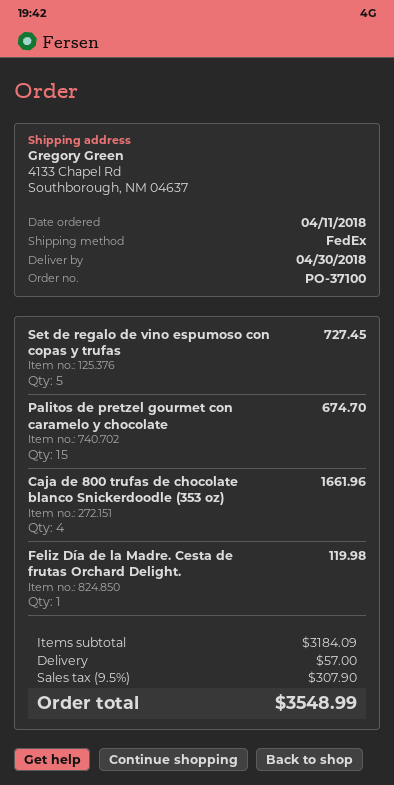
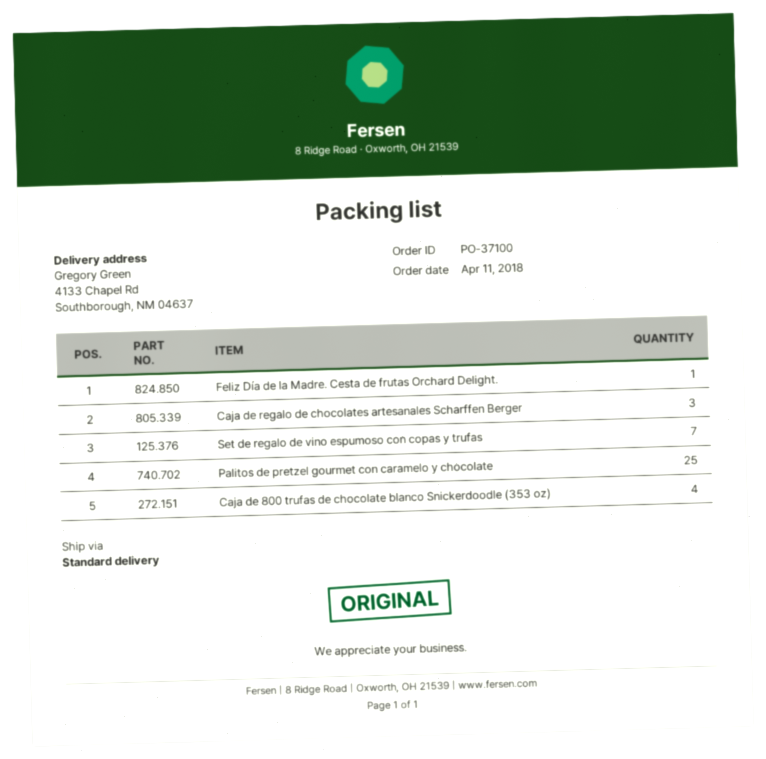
shipping method: FedEx -> standard
Set de regalo de vino espumoso con copas y trufas: 5 -> 7
Palitos de pretzel gourmet con caramelo y chocolate: 15 -> 25
Caja de regalo de chocolates artesanales Scharffen Berger: none -> 3

